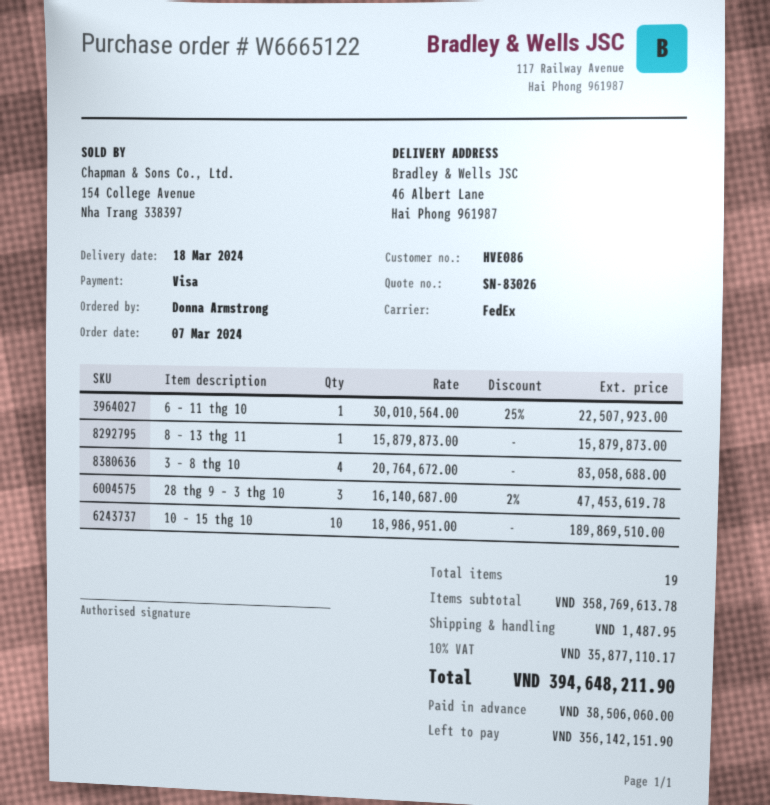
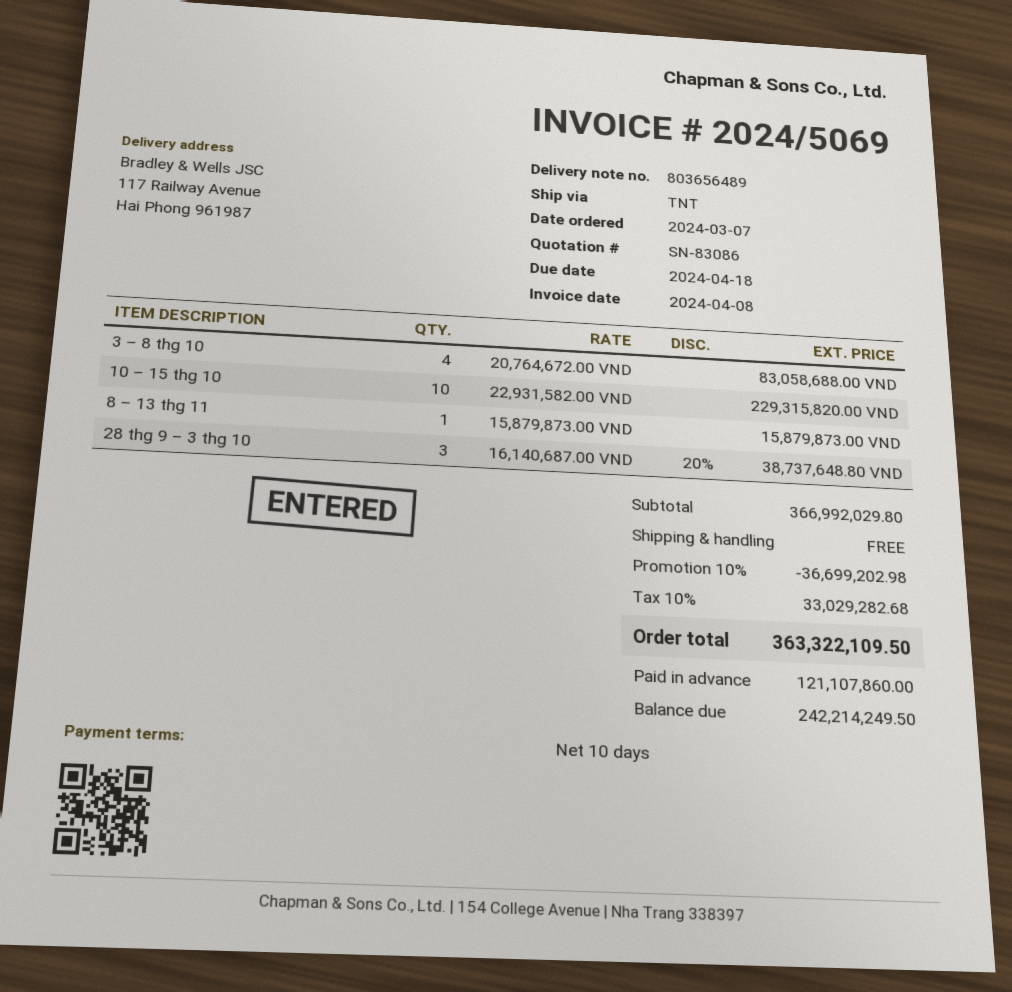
quote number: SN-83026 -> SN-83086
shipping method: FedEx -> TNT
ship to: 46 Albert Lane, Hai Phong 961987 -> 117 Railway Avenue, Hai Phong 961987
6 – 11 thg 10: 1 x 30010564.00 - 25% = 22507923.00 -> none
28 thg 9 – 3 thg 10: 3 x 16140687.00 - 2% = 47453619.78 -> 3 x 16140687.00 - 20% = 38737648.80
10 – 15 thg 10: 10 x 18986951.00 = 189869510.00 -> 10 x 22931582.00 = 229315820.00
subtotal: 358769613.78 -> 366992029.80
discount: none -> 10% = 36699202.98
shipping: 1487.95 -> 0.00
tax: 10% = 35877110.17 -> 10% = 33029282.68
total: 394648211.90 -> 363322109.50
deposit: 38506060.00 -> 121107860.00
balance: 356142151.90 -> 242214249.50

